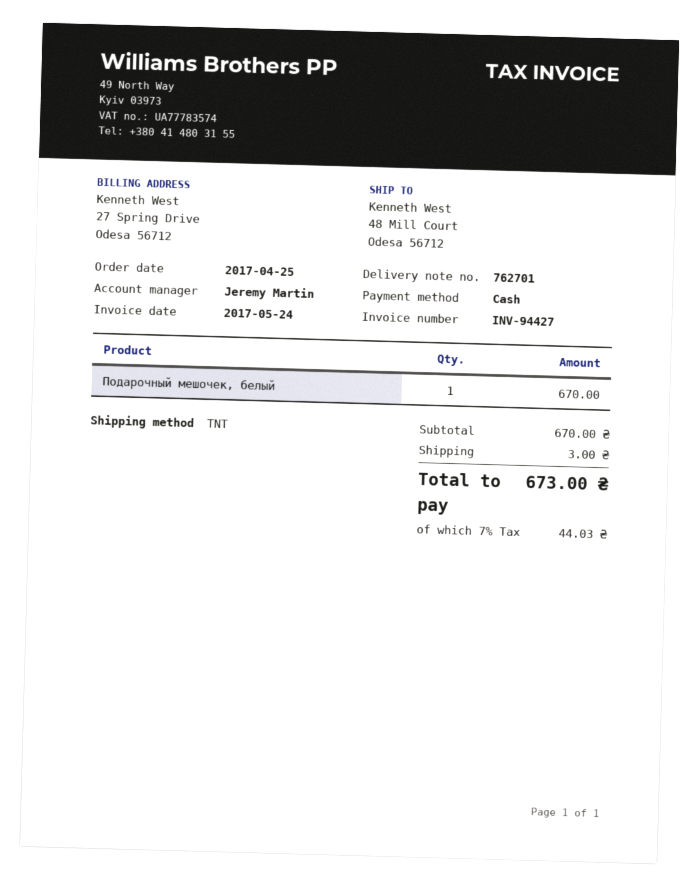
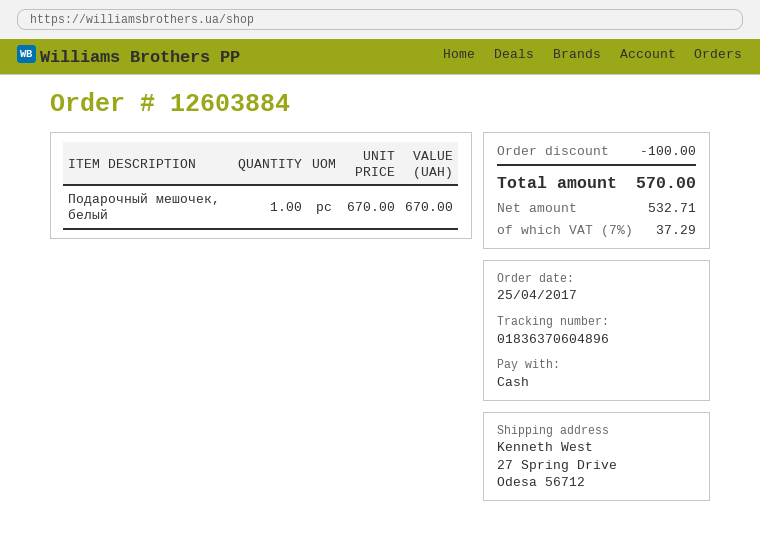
ship to: 48 Mill Court, Odesa 56712 -> 27 Spring Drive, Odesa 56712
discount: none -> 100.00
shipping: 3.00 -> none
tax: 7% = 44.03 -> 7% = 37.29
total: 673.00 -> 570.00

